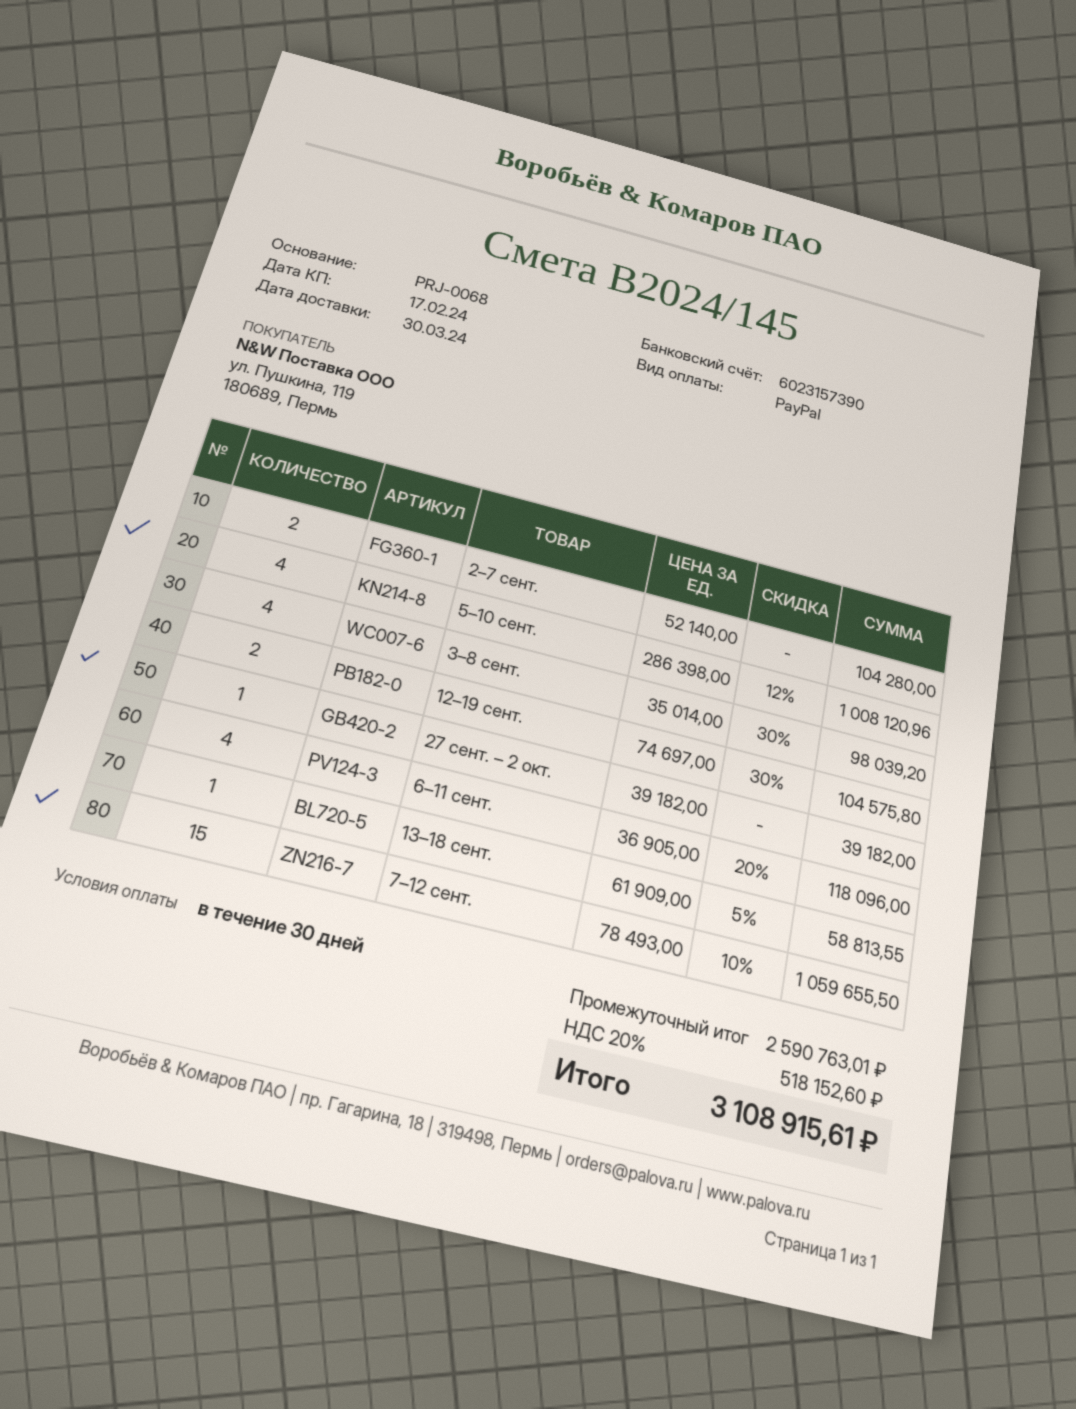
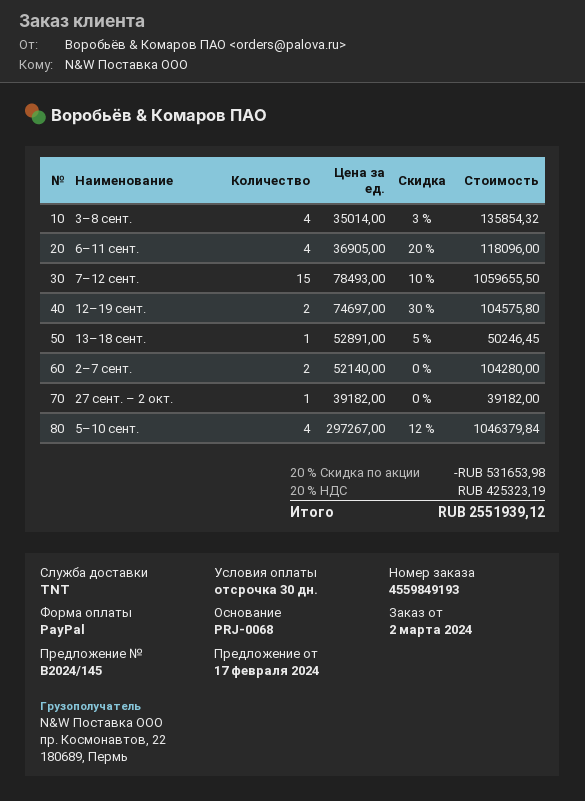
5–10 сент.: 4 x 286398.00 - 12% = 1008120.96 -> 4 x 297267.00 - 12% = 1046379.84
3–8 сент.: 4 x 35014.00 - 30% = 98039.20 -> 4 x 35014.00 - 3% = 135854.32
13–18 сент.: 1 x 61909.00 - 5% = 58813.55 -> 1 x 52891.00 - 5% = 50246.45
discount: none -> 20% = 531653.98
tax: 20% = 518152.60 -> 20% = 425323.19
total: 3108915.61 -> 2551939.12

